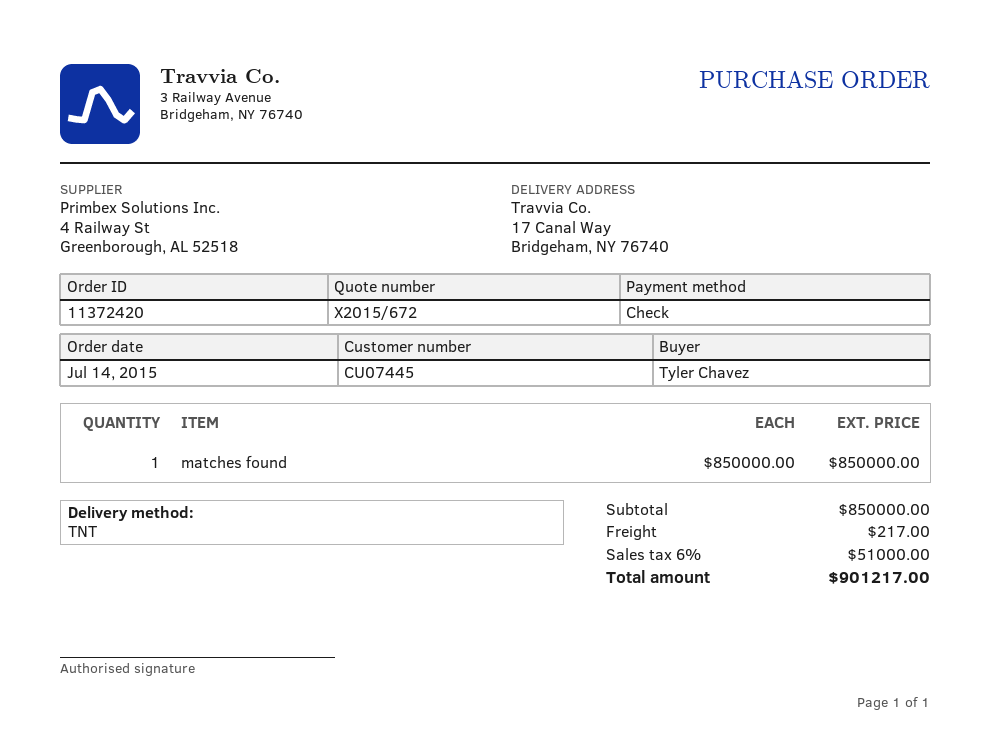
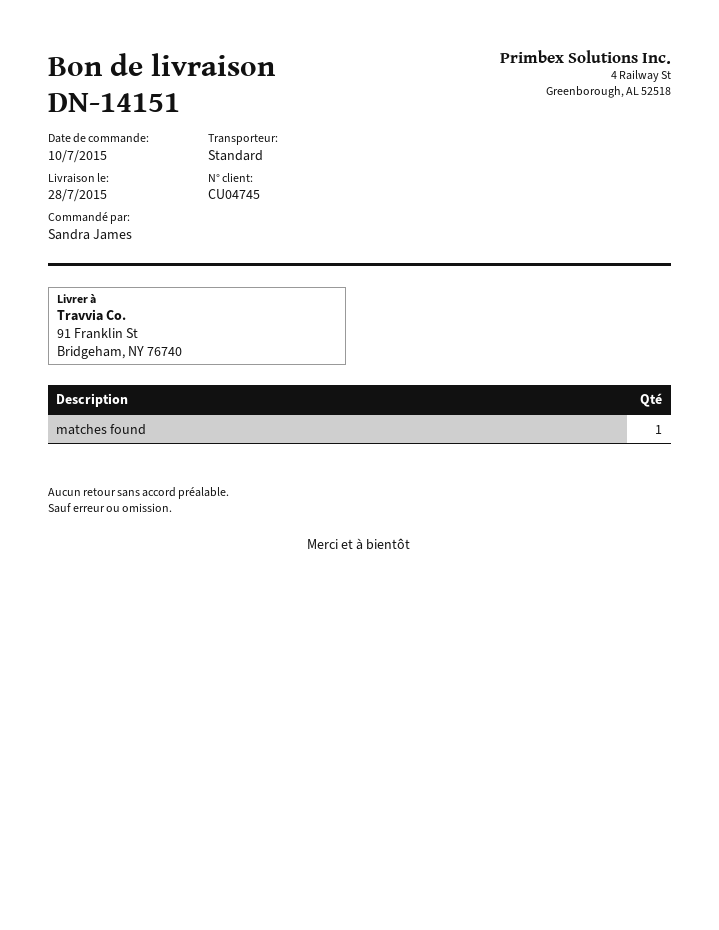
order date: 2015-07-14 -> 2015-07-10
customer number: CU07445 -> CU04745
ordered by: Tyler Chavez -> Sandra James
shipping method: TNT -> standard
ship to: 17 Canal Way, Bridgeham, NY 76740 -> 91 Franklin St, Bridgeham, NY 76740

